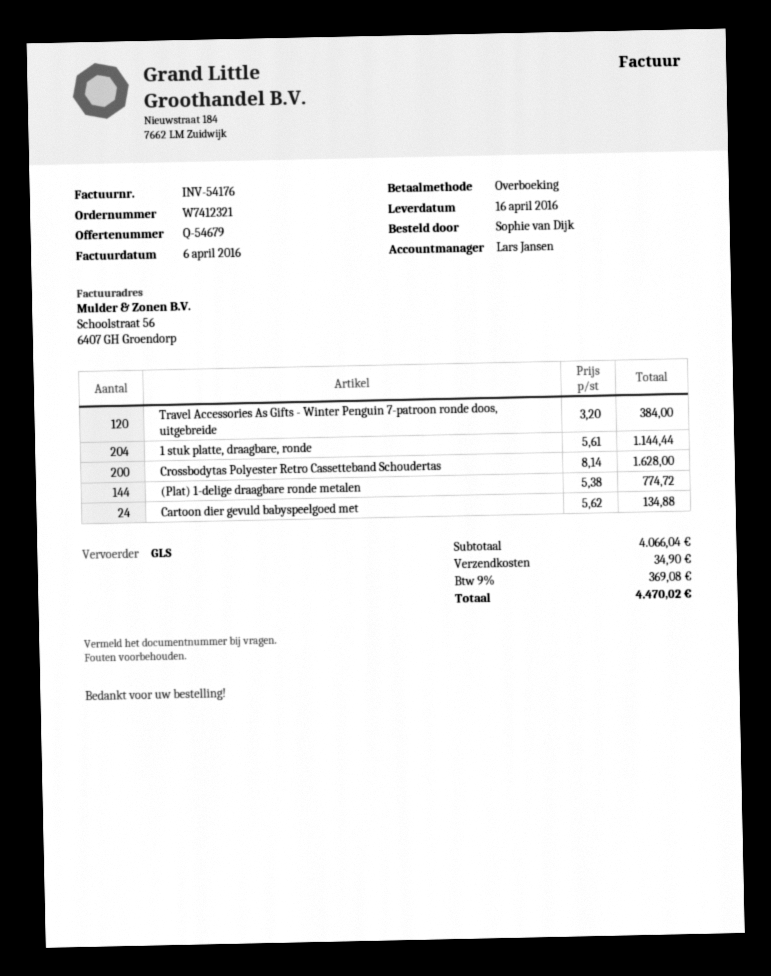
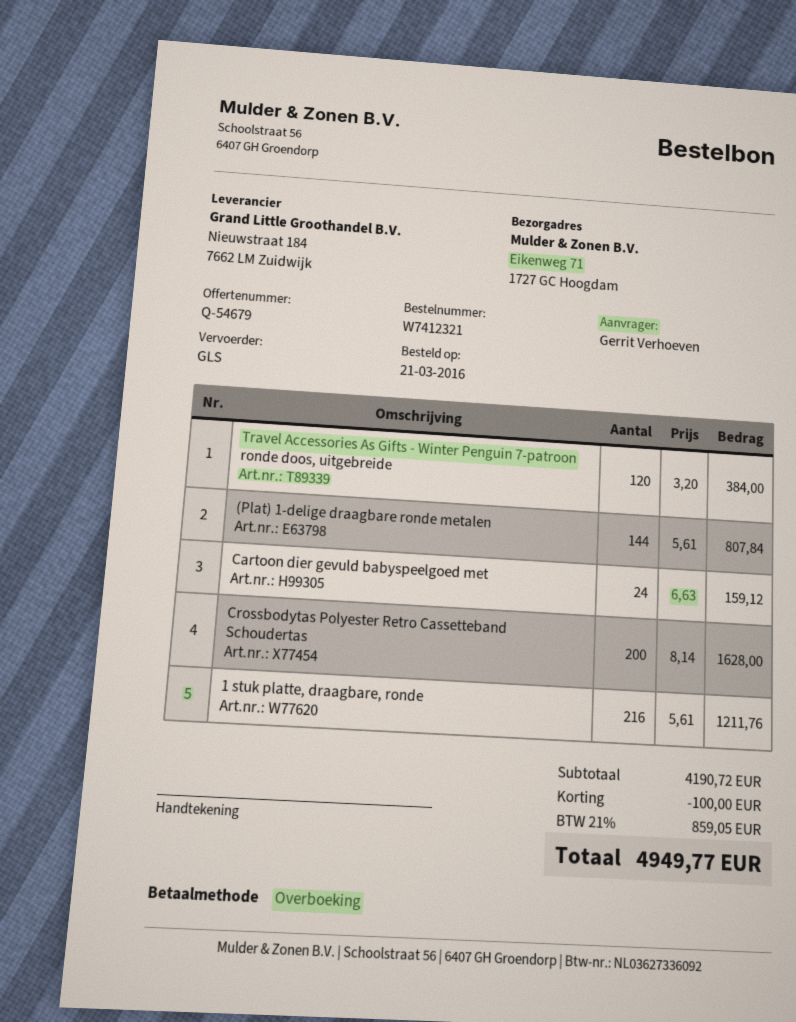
ordered by: Sophie van Dijk -> Gerrit Verhoeven
1 stuk platte, draagbare, ronde: 204 x 5.61 = 1144.44 -> 216 x 5.61 = 1211.76
(Plat) 1-delige draagbare ronde metalen: 144 x 5.38 = 774.72 -> 144 x 5.61 = 807.84
Cartoon dier gevuld babyspeelgoed met: 24 x 5.62 = 134.88 -> 24 x 6.63 = 159.12
subtotal: 4066.04 -> 4190.72
discount: none -> 100.00
shipping: 34.90 -> none
tax: 9% = 369.08 -> 21% = 859.05
total: 4470.02 -> 4949.77

